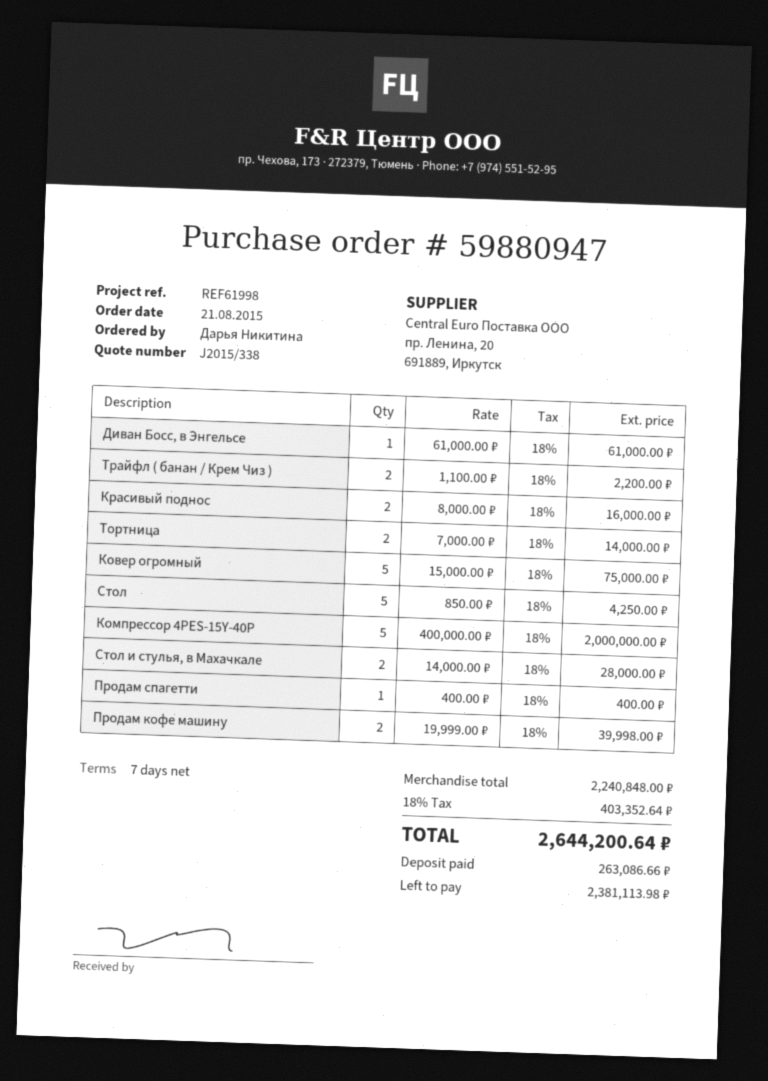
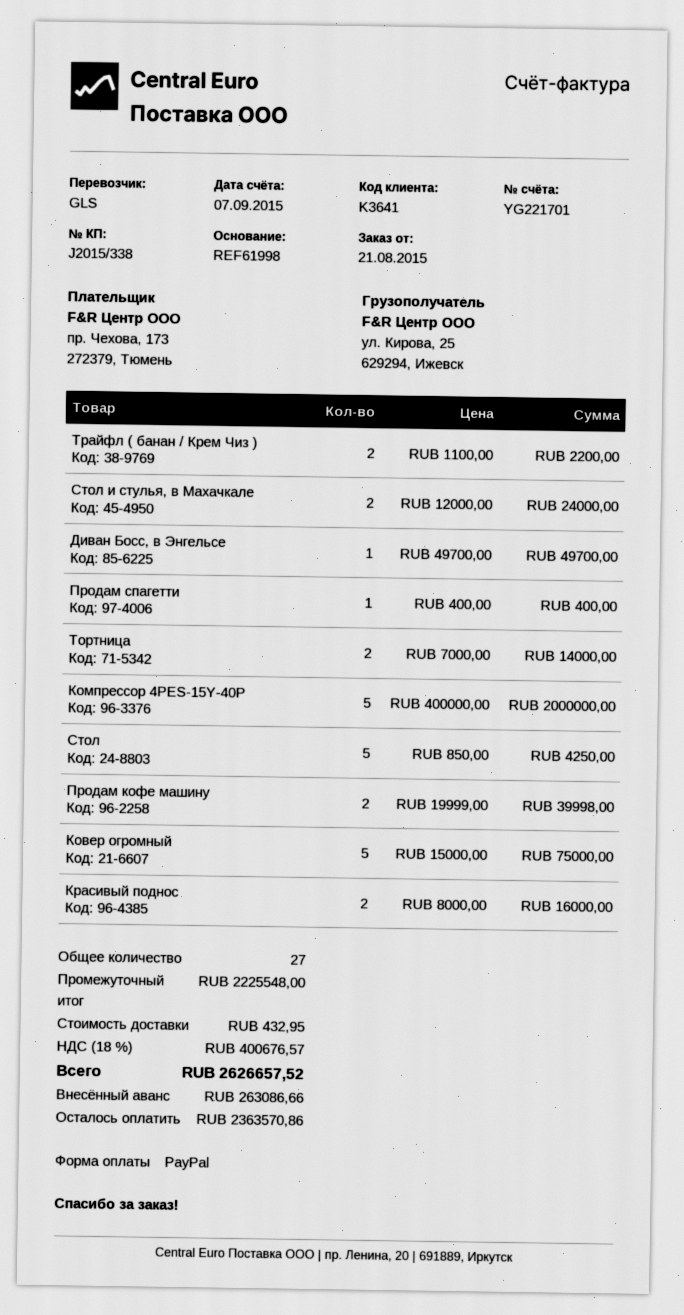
Диван Босс, в Энгельсе: 1 x 61000.00 = 61000.00 -> 1 x 49700.00 = 49700.00
Стол и стулья, в Махачкале: 2 x 14000.00 = 28000.00 -> 2 x 12000.00 = 24000.00
subtotal: 2240848.00 -> 2225548.00
shipping: none -> 432.95
tax: 18% = 403352.64 -> 18% = 400676.57
total: 2644200.64 -> 2626657.52
balance: 2381113.98 -> 2363570.86

